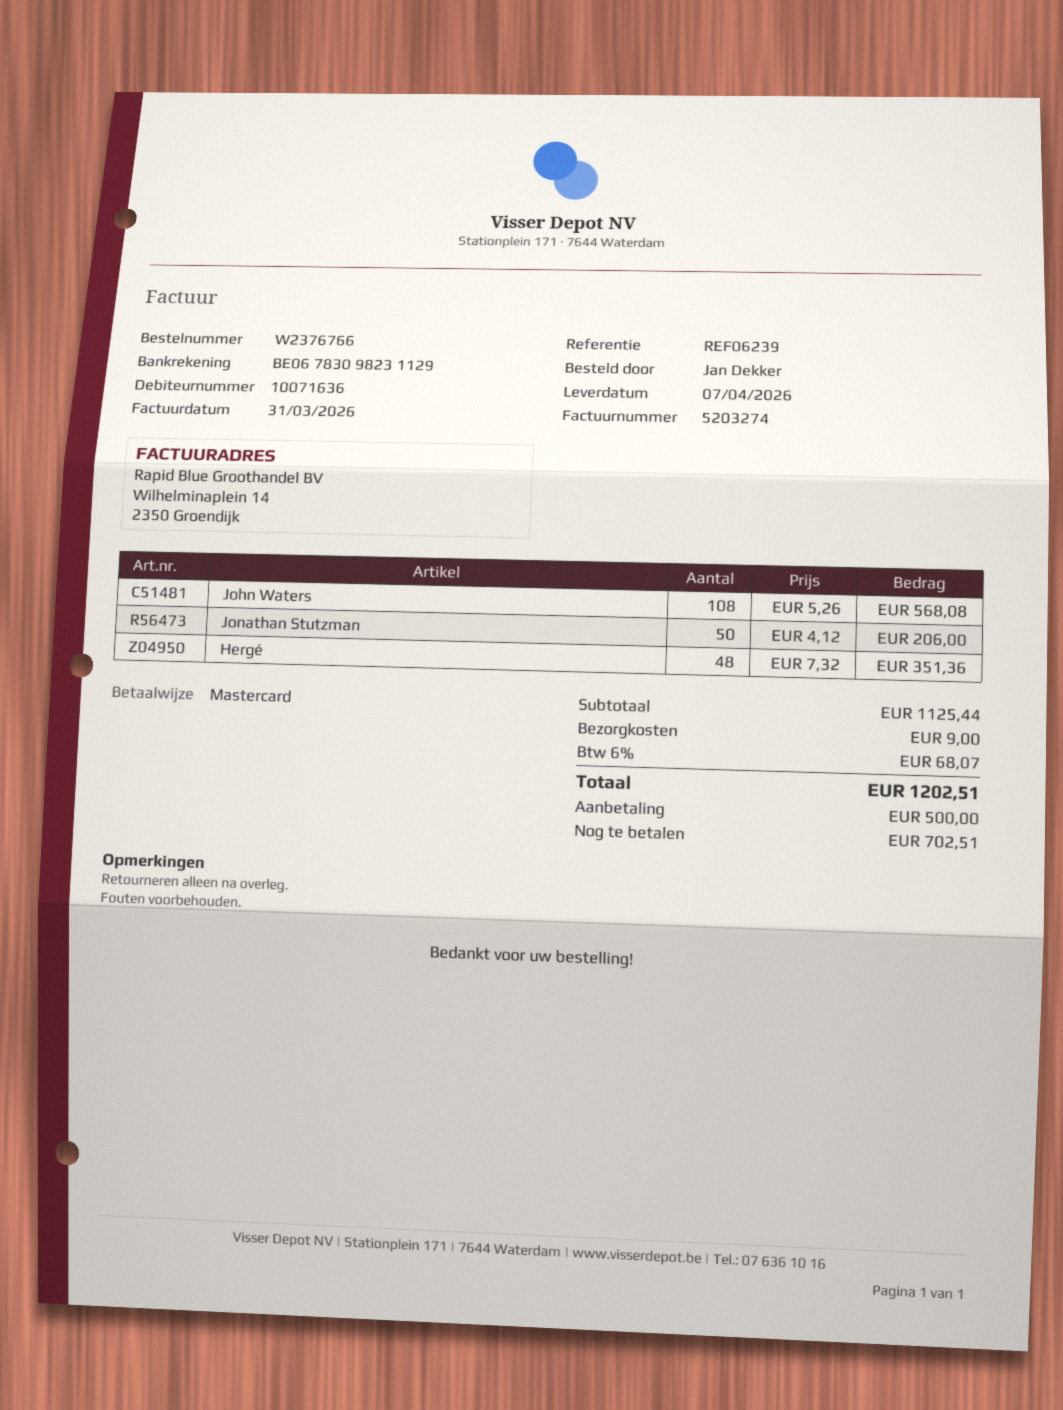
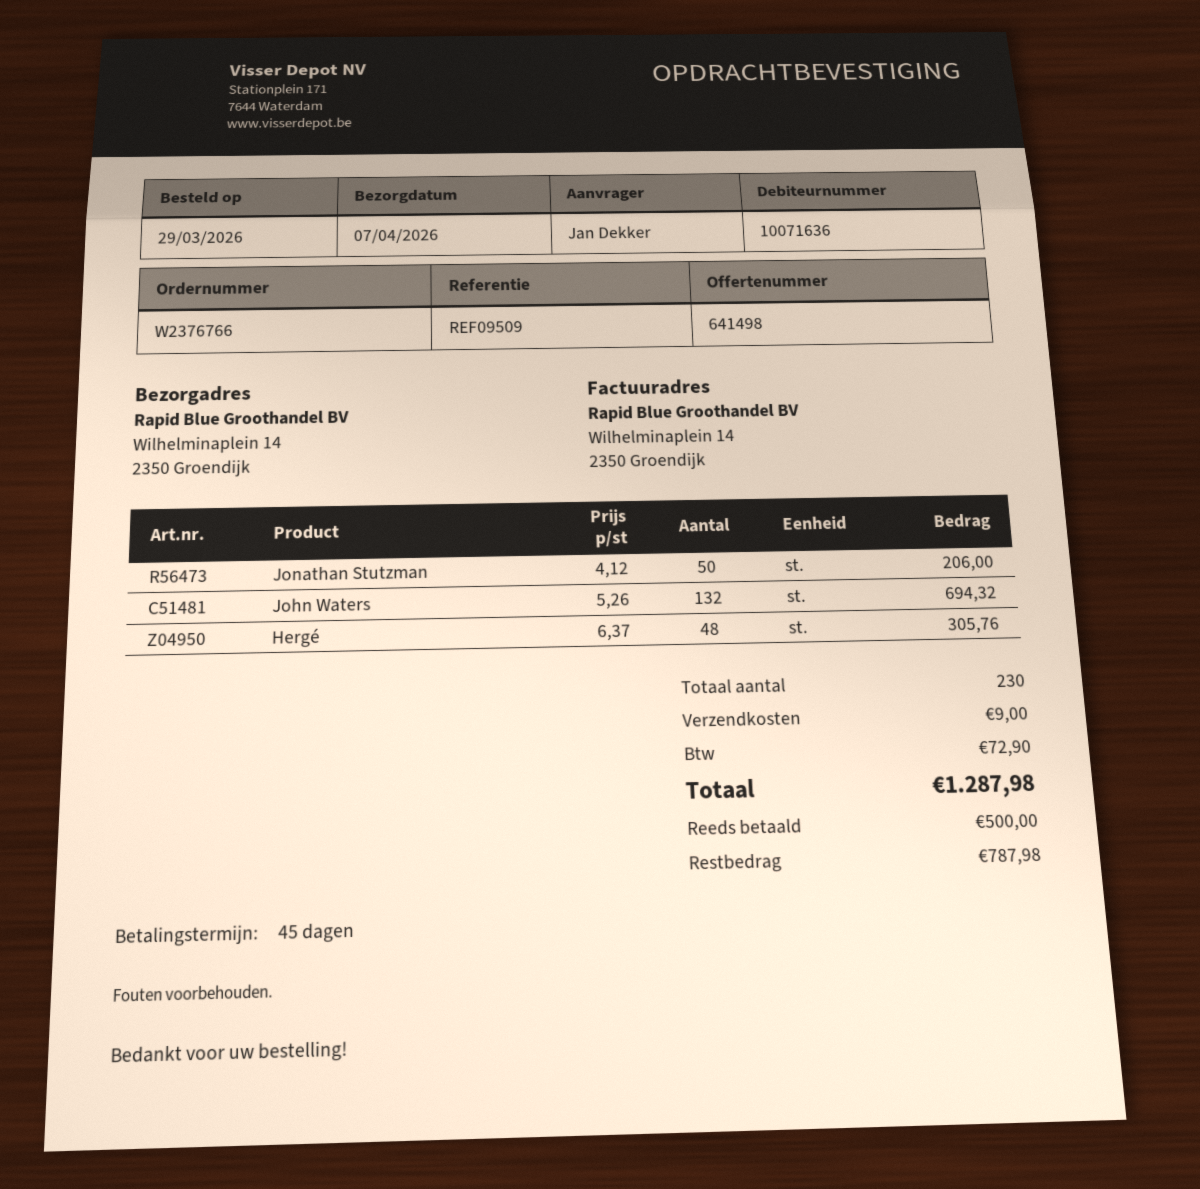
reference: REF06239 -> REF09509
John Waters: 108 x 5.26 = 568.08 -> 132 x 5.26 = 694.32
Hergé: 48 x 7.32 = 351.36 -> 48 x 6.37 = 305.76
tax: 68.07 -> 72.90
total: 1202.51 -> 1287.98
balance: 702.51 -> 787.98

